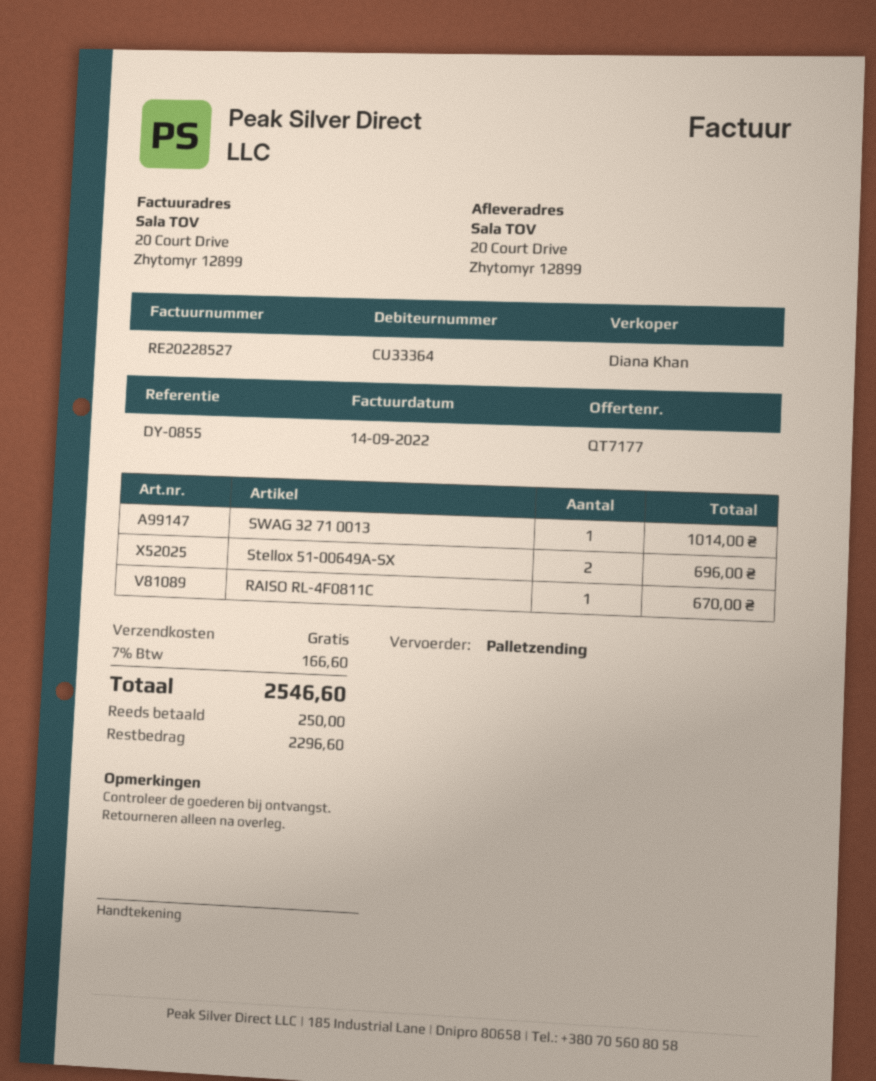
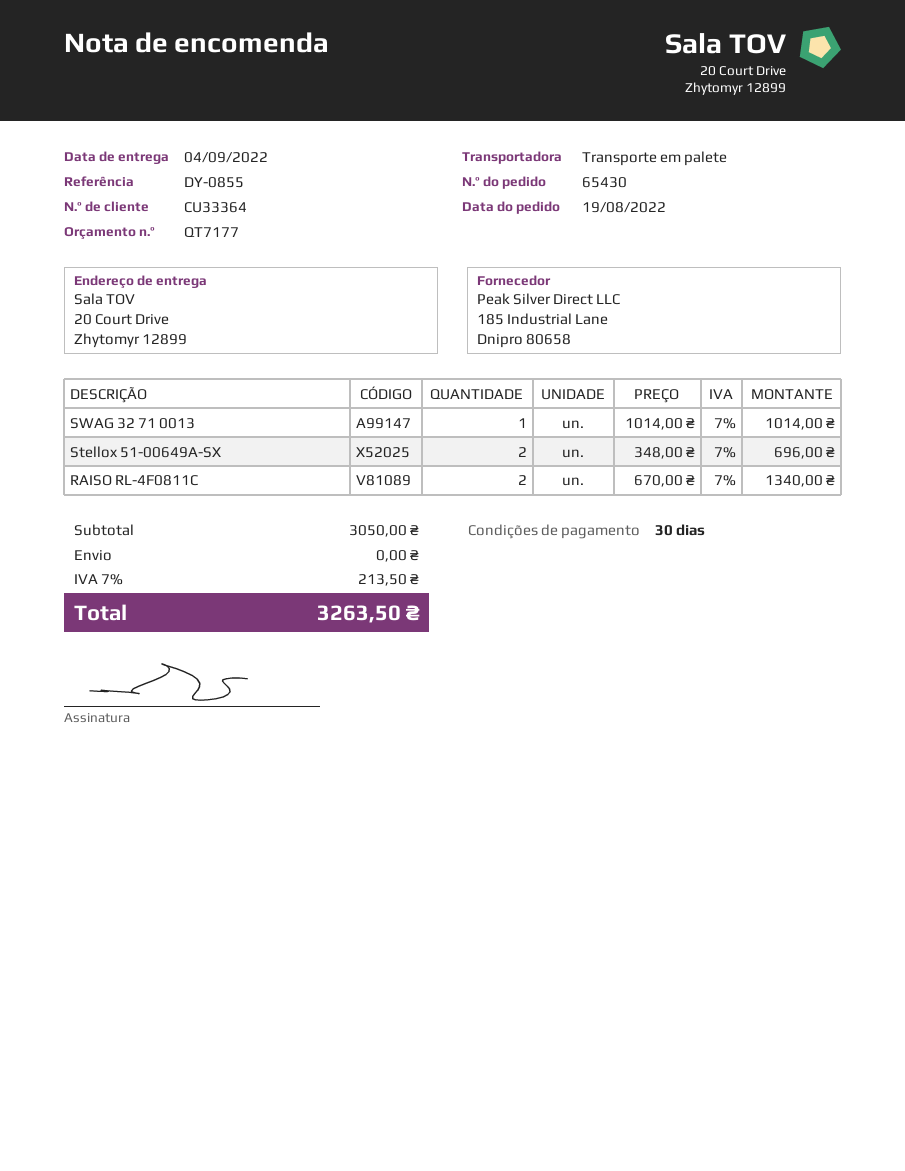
RAISO RL-4F0811C: 1 for 670.00 -> 2 for 1340.00
tax: 7% = 166.60 -> 7% = 213.50
total: 2546.60 -> 3263.50

